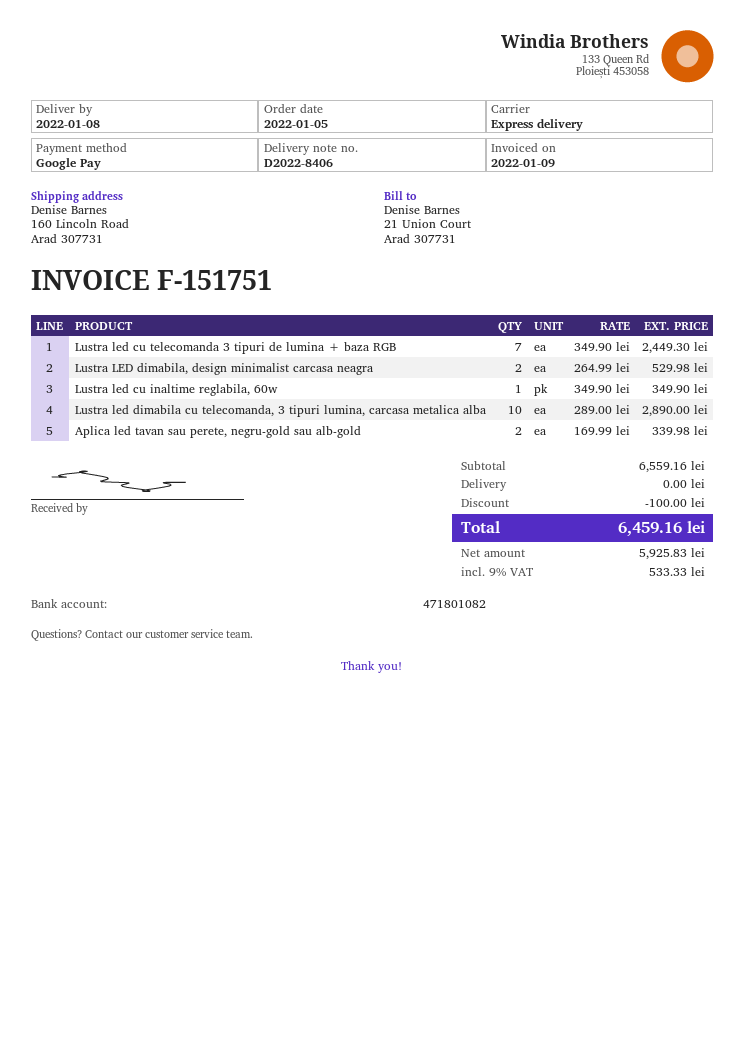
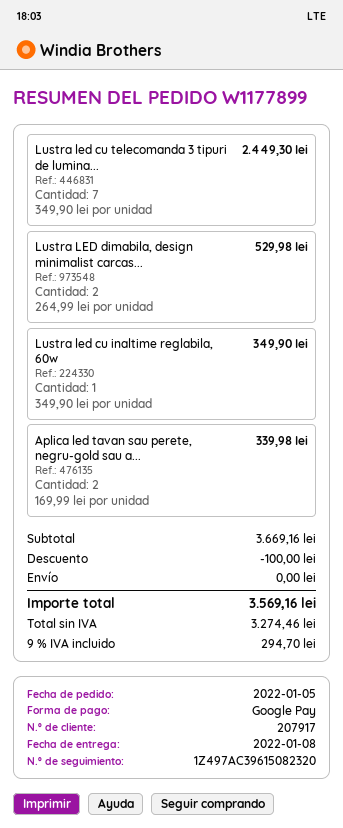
Lustra led dimabila cu telecomanda, 3 tipuri lumina, carcasa metalica alba: 10 x 289.00 = 2890.00 -> none
subtotal: 6559.16 -> 3669.16
net: 5925.83 -> 3274.46
tax: 9% = 533.33 -> 9% = 294.70
total: 6459.16 -> 3569.16

